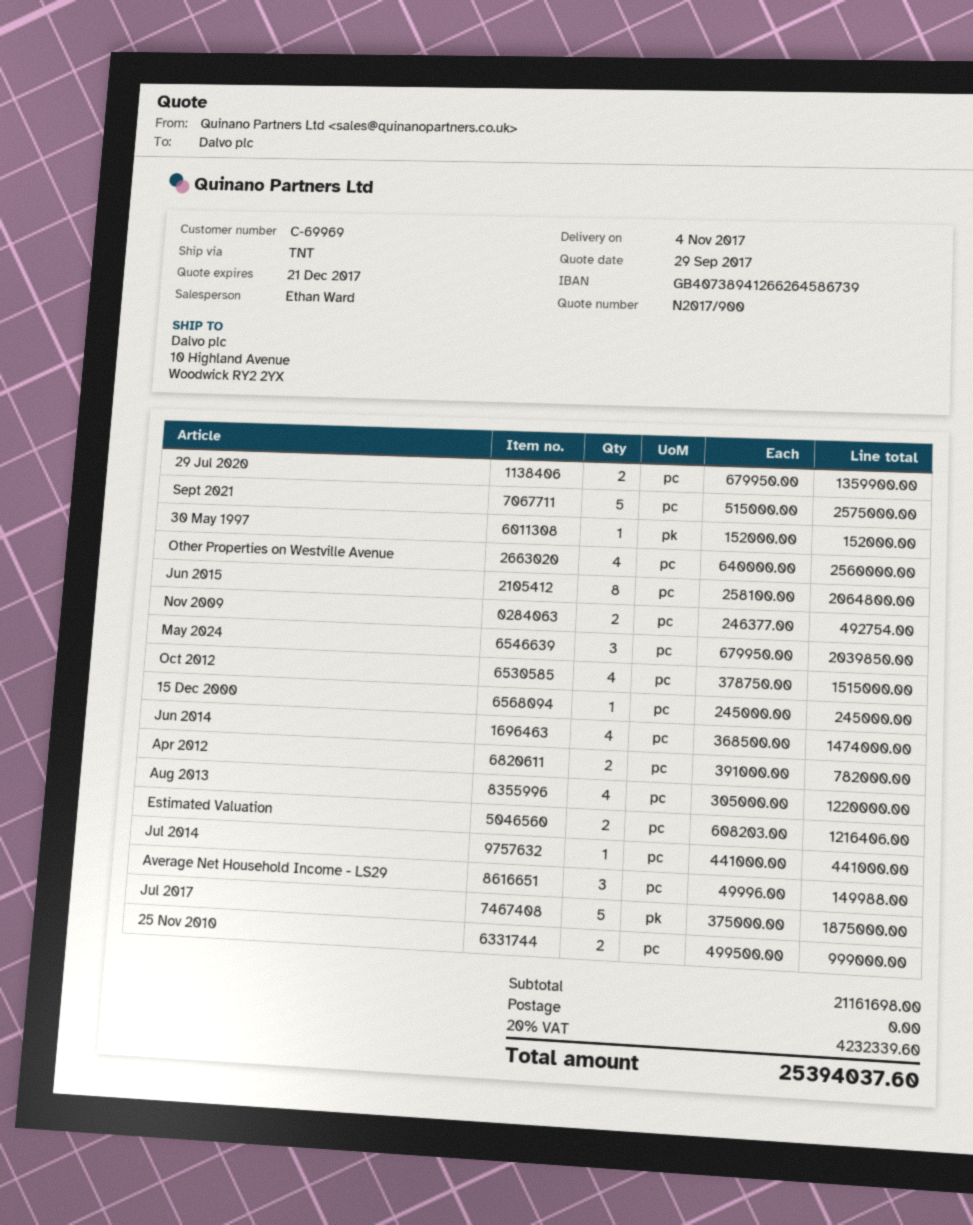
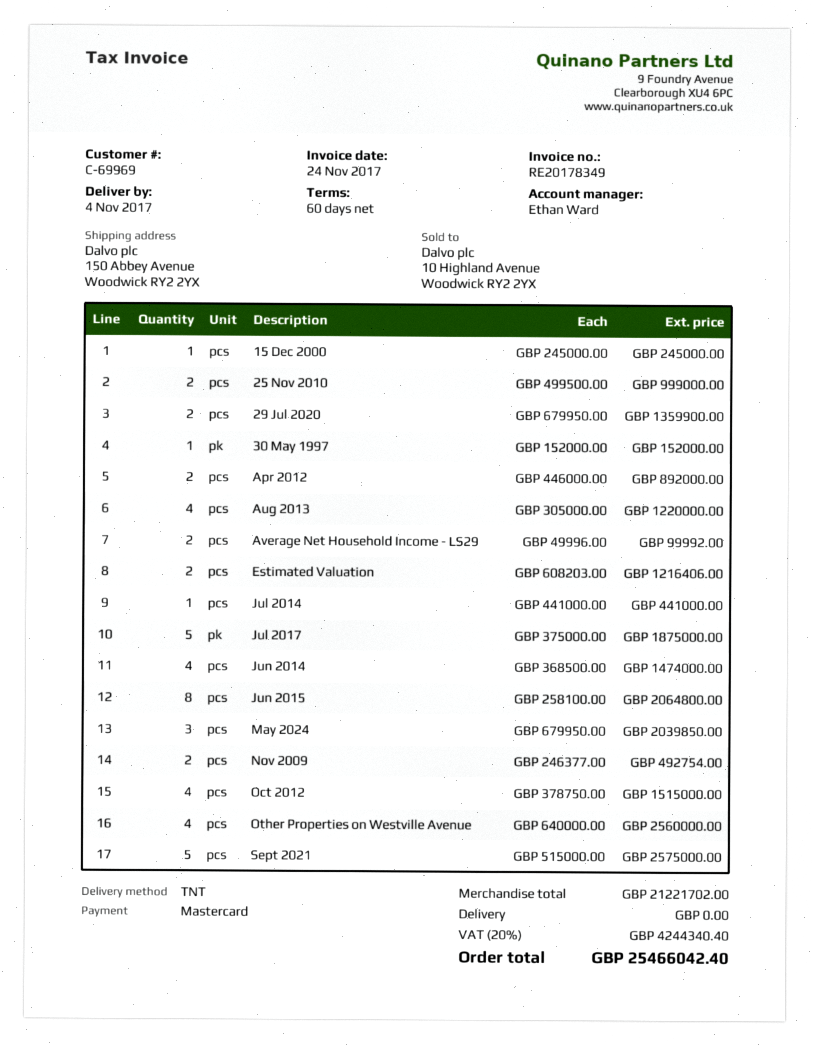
ship to: 10 Highland Avenue, Woodwick RY2 2YX -> 150 Abbey Avenue, Woodwick RY2 2YX
Apr 2012: 2 x 391000.00 = 782000.00 -> 2 x 446000.00 = 892000.00
Average Net Household Income - LS29: 3 x 49996.00 = 149988.00 -> 2 x 49996.00 = 99992.00
subtotal: 21161698.00 -> 21221702.00
tax: 20% = 4232339.60 -> 20% = 4244340.40
total: 25394037.60 -> 25466042.40

